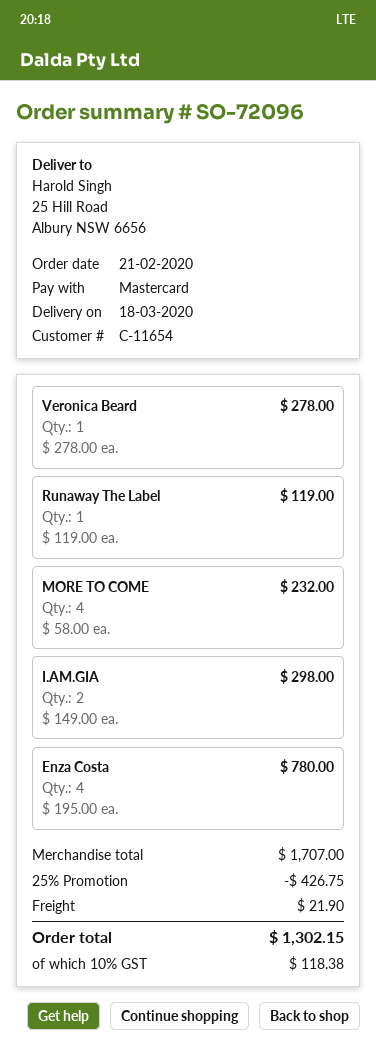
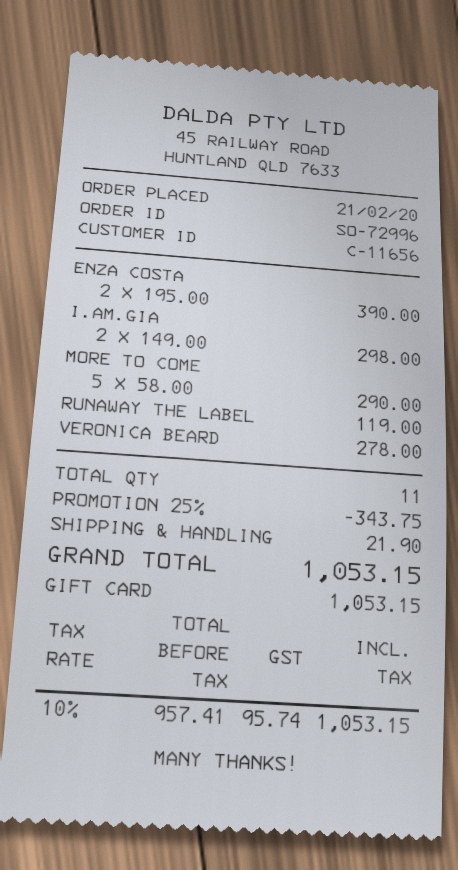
order number: SO-72096 -> SO-72996
customer number: C-11654 -> C-11656
payment method: Mastercard -> gift card
MORE TO COME: 4 x 58.00 = 232.00 -> 5 x 58.00 = 290.00
Enza Costa: 4 x 195.00 = 780.00 -> 2 x 195.00 = 390.00
discount: 25% = 426.75 -> 25% = 343.75
tax: 10% = 118.38 -> 10% = 95.74
total: 1302.15 -> 1053.15

